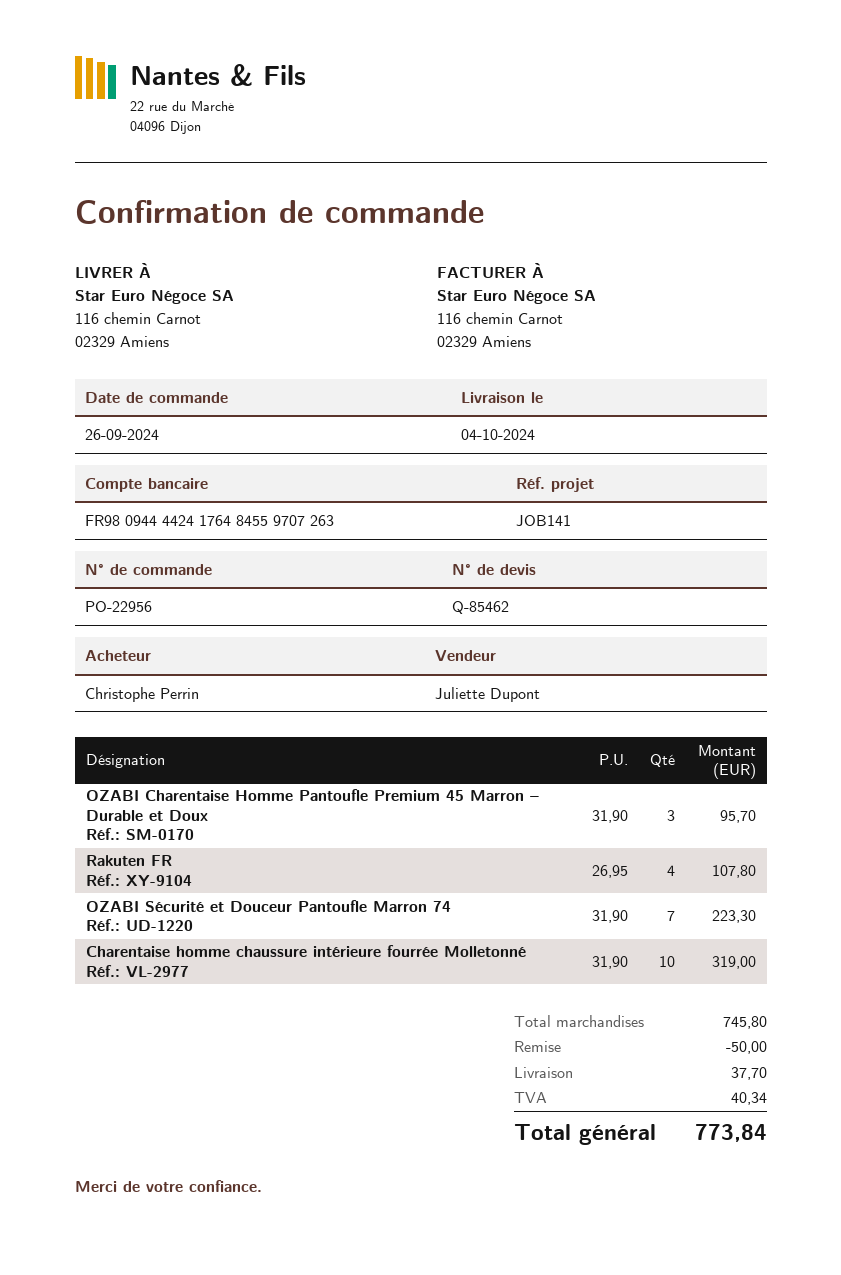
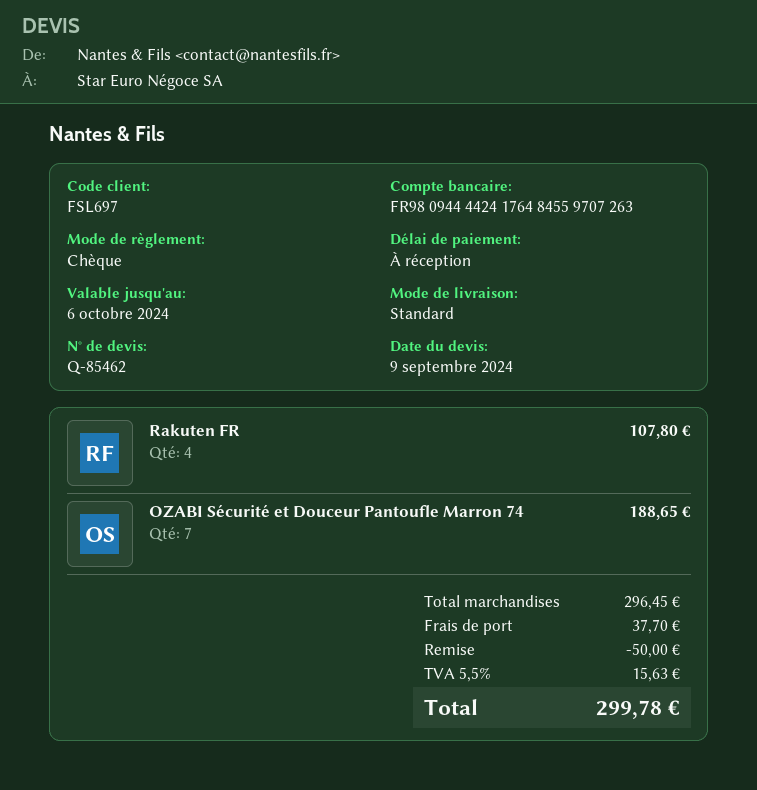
OZABI Charentaise Homme Pantoufle Premium 45 Marron – Durable et Doux: 3 for 95.70 -> none
OZABI Sécurité et Douceur Pantoufle Marron 74: 7 for 223.30 -> 7 for 188.65
Charentaise homme chaussure intérieure fourrée Molletonné: 10 for 319.00 -> none
subtotal: 745.80 -> 296.45
tax: 40.34 -> 15.63
total: 773.84 -> 299.78

